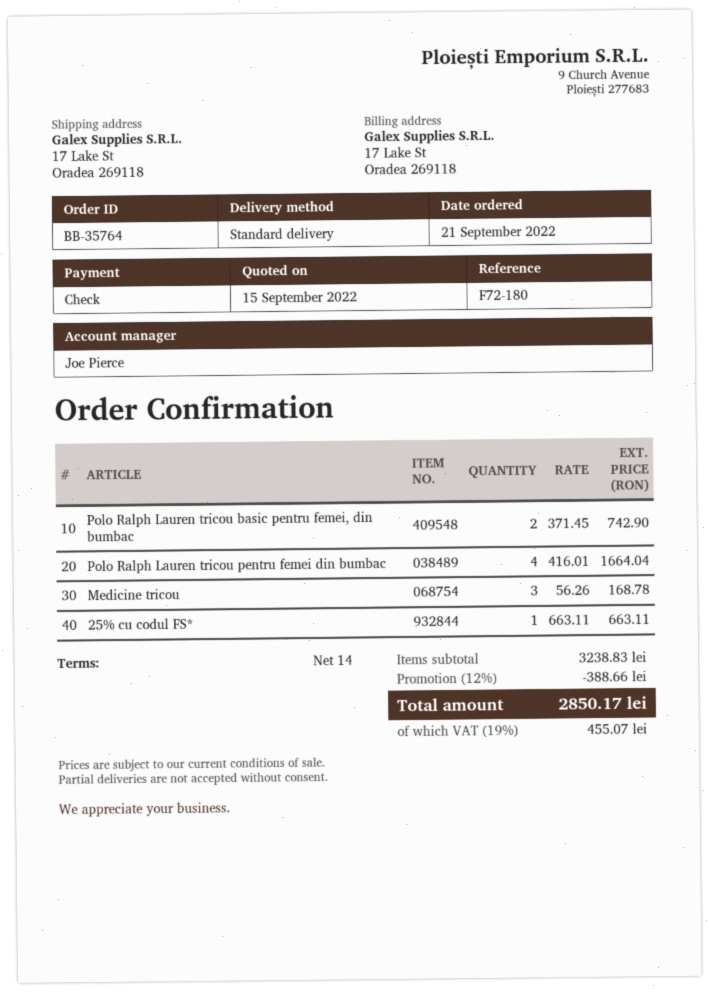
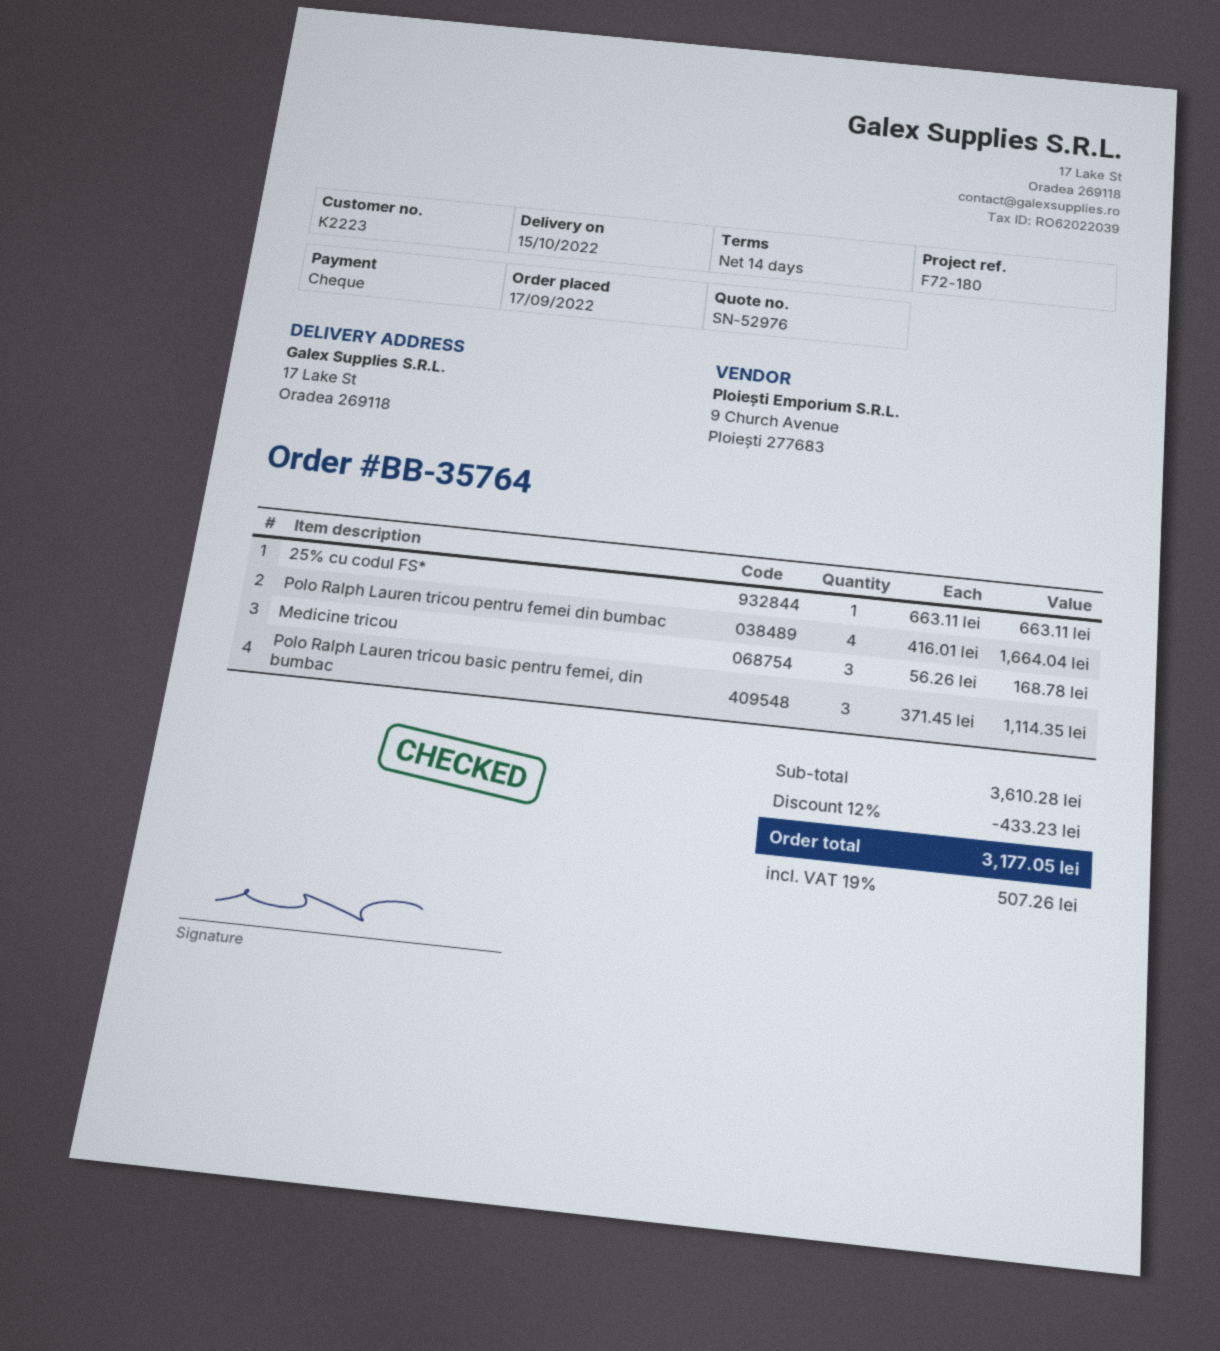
order date: 2022-09-21 -> 2022-09-17
Polo Ralph Lauren tricou basic pentru femei, din bumbac: 2 x 371.45 = 742.90 -> 3 x 371.45 = 1114.35
subtotal: 3238.83 -> 3610.28
discount: 12% = 388.66 -> 12% = 433.23
tax: 19% = 455.07 -> 19% = 507.26
total: 2850.17 -> 3177.05

